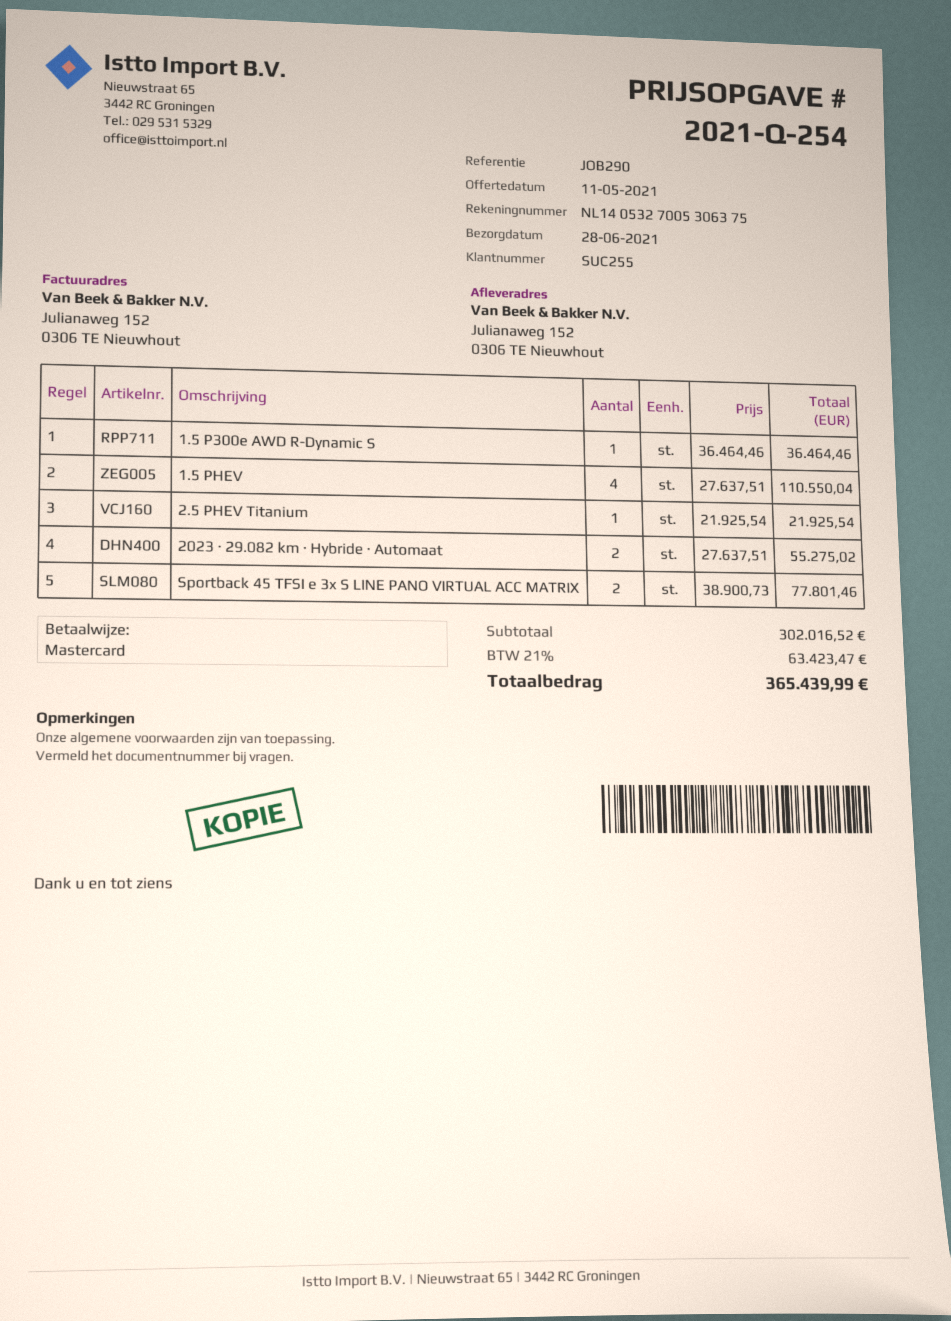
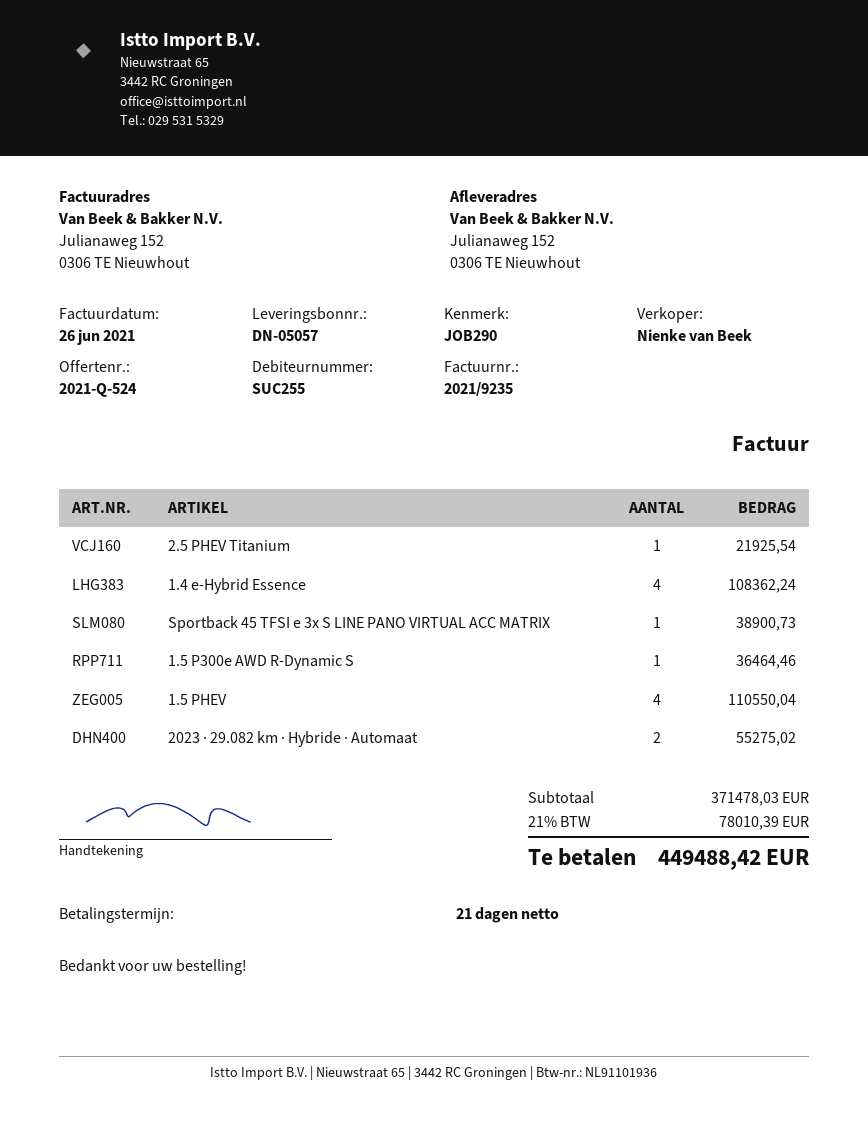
quote number: 2021-Q-254 -> 2021-Q-524
Sportback 45 TFSI e 3x S LINE PANO VIRTUAL ACC MATRIX: 2 for 77801.46 -> 1 for 38900.73
1.4 e-Hybrid Essence: none -> 4 for 108362.24
subtotal: 302016.52 -> 371478.03
tax: 21% = 63423.47 -> 21% = 78010.39
total: 365439.99 -> 449488.42

